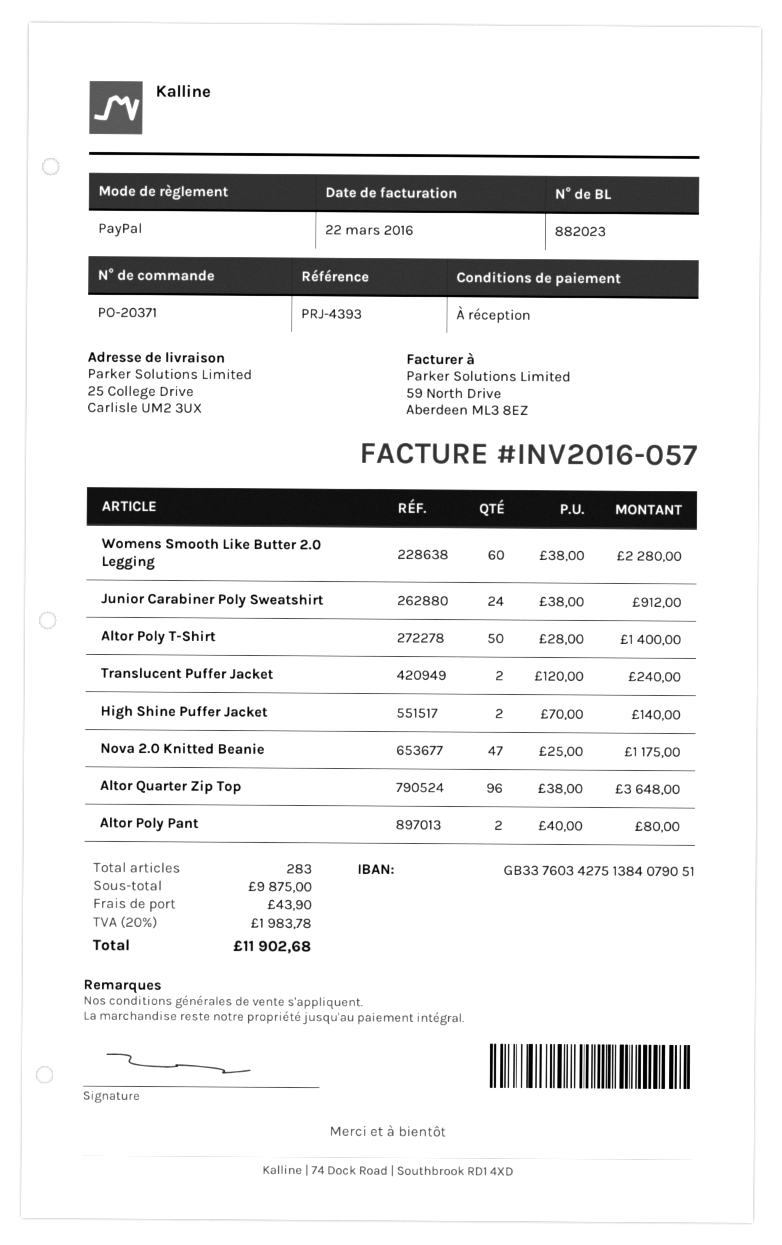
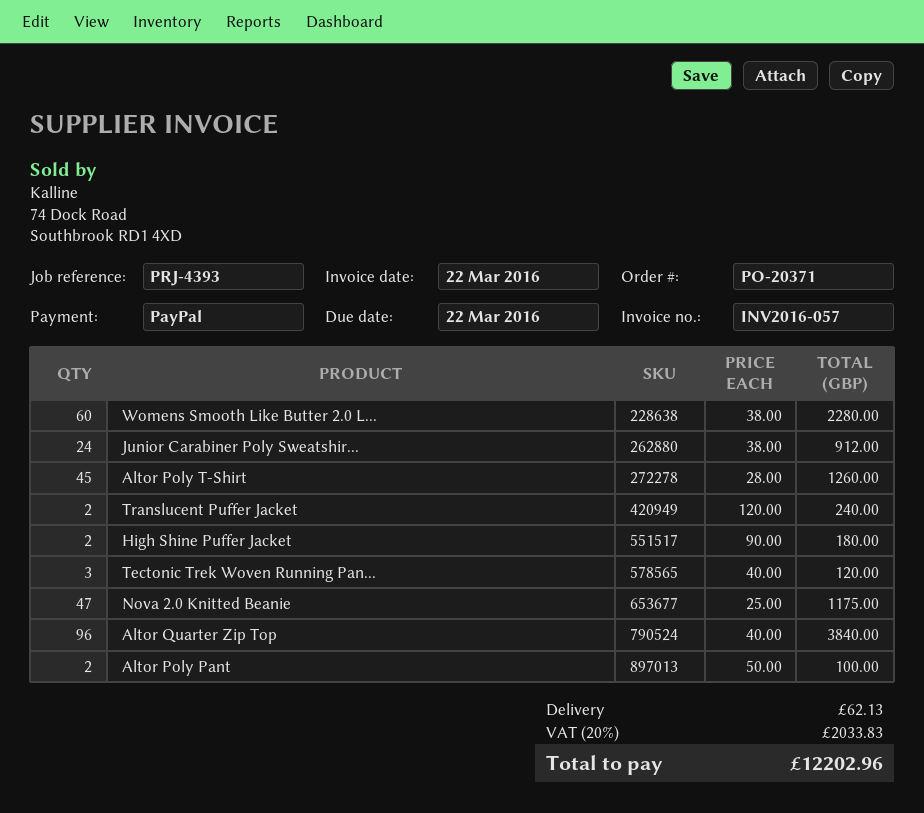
Altor Poly T-Shirt: 50 x 28.00 = 1400.00 -> 45 x 28.00 = 1260.00
High Shine Puffer Jacket: 2 x 70.00 = 140.00 -> 2 x 90.00 = 180.00
Altor Quarter Zip Top: 96 x 38.00 = 3648.00 -> 96 x 40.00 = 3840.00
Altor Poly Pant: 2 x 40.00 = 80.00 -> 2 x 50.00 = 100.00
Tectonic Trek Woven Running Pan...: none -> 3 x 40.00 = 120.00
shipping: 43.90 -> 62.13
tax: 20% = 1983.78 -> 20% = 2033.83
total: 11902.68 -> 12202.96

